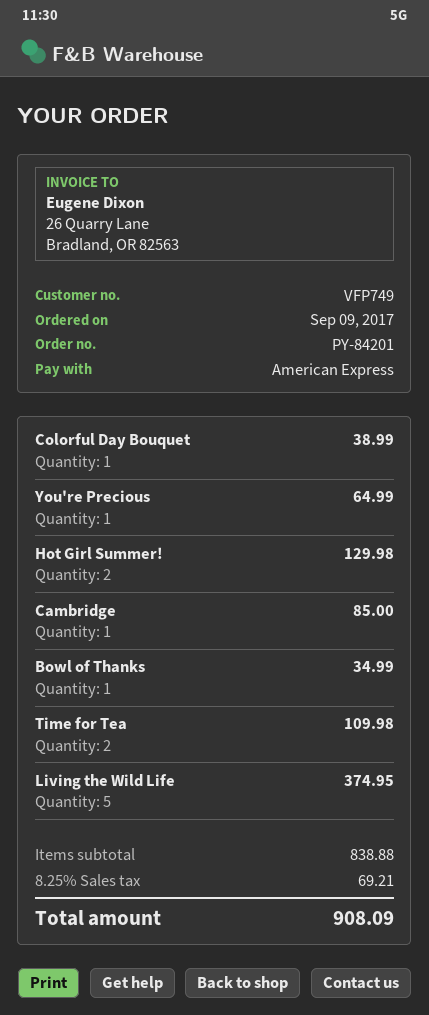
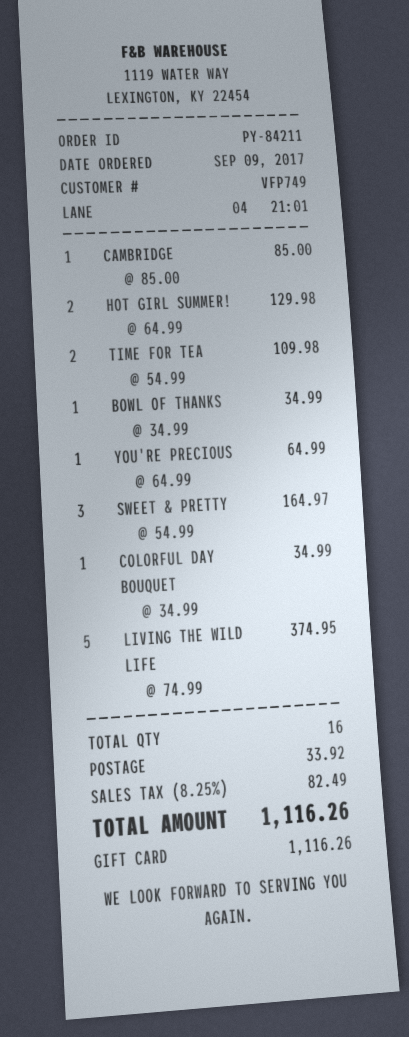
order number: PY-84201 -> PY-84211
payment method: American Express -> gift card
Colorful Day Bouquet: 1 for 38.99 -> 1 for 34.99
SWEET & PRETTY: none -> 3 for 164.97
shipping: none -> 33.92
tax: 8.25% = 69.21 -> 8.25% = 82.49
total: 908.09 -> 1116.26

